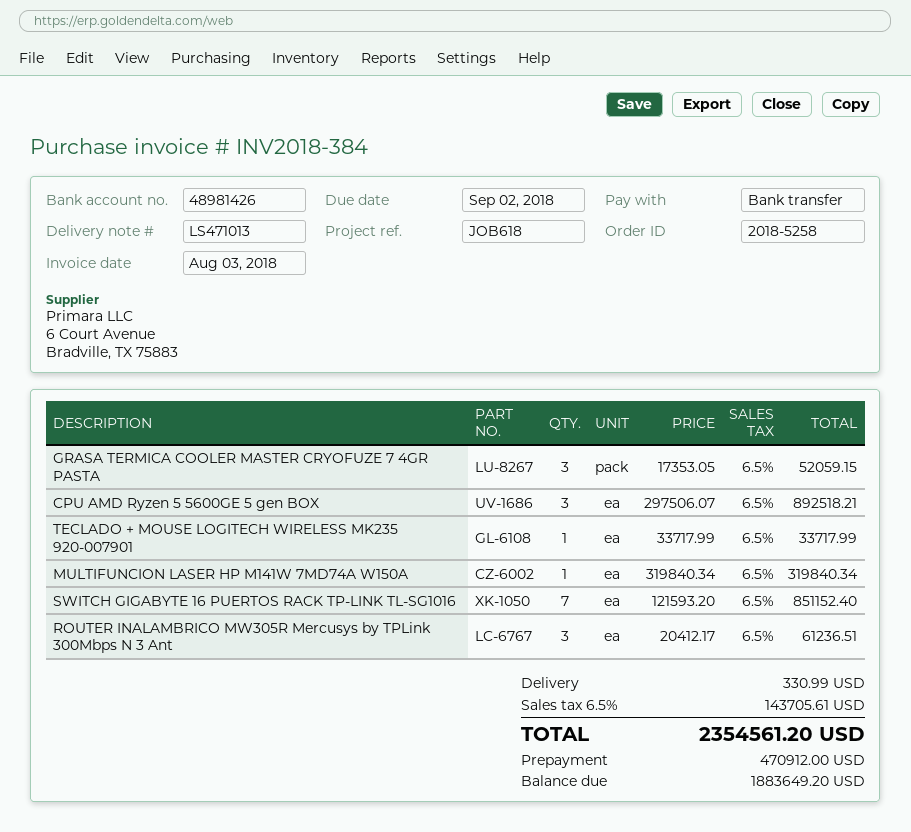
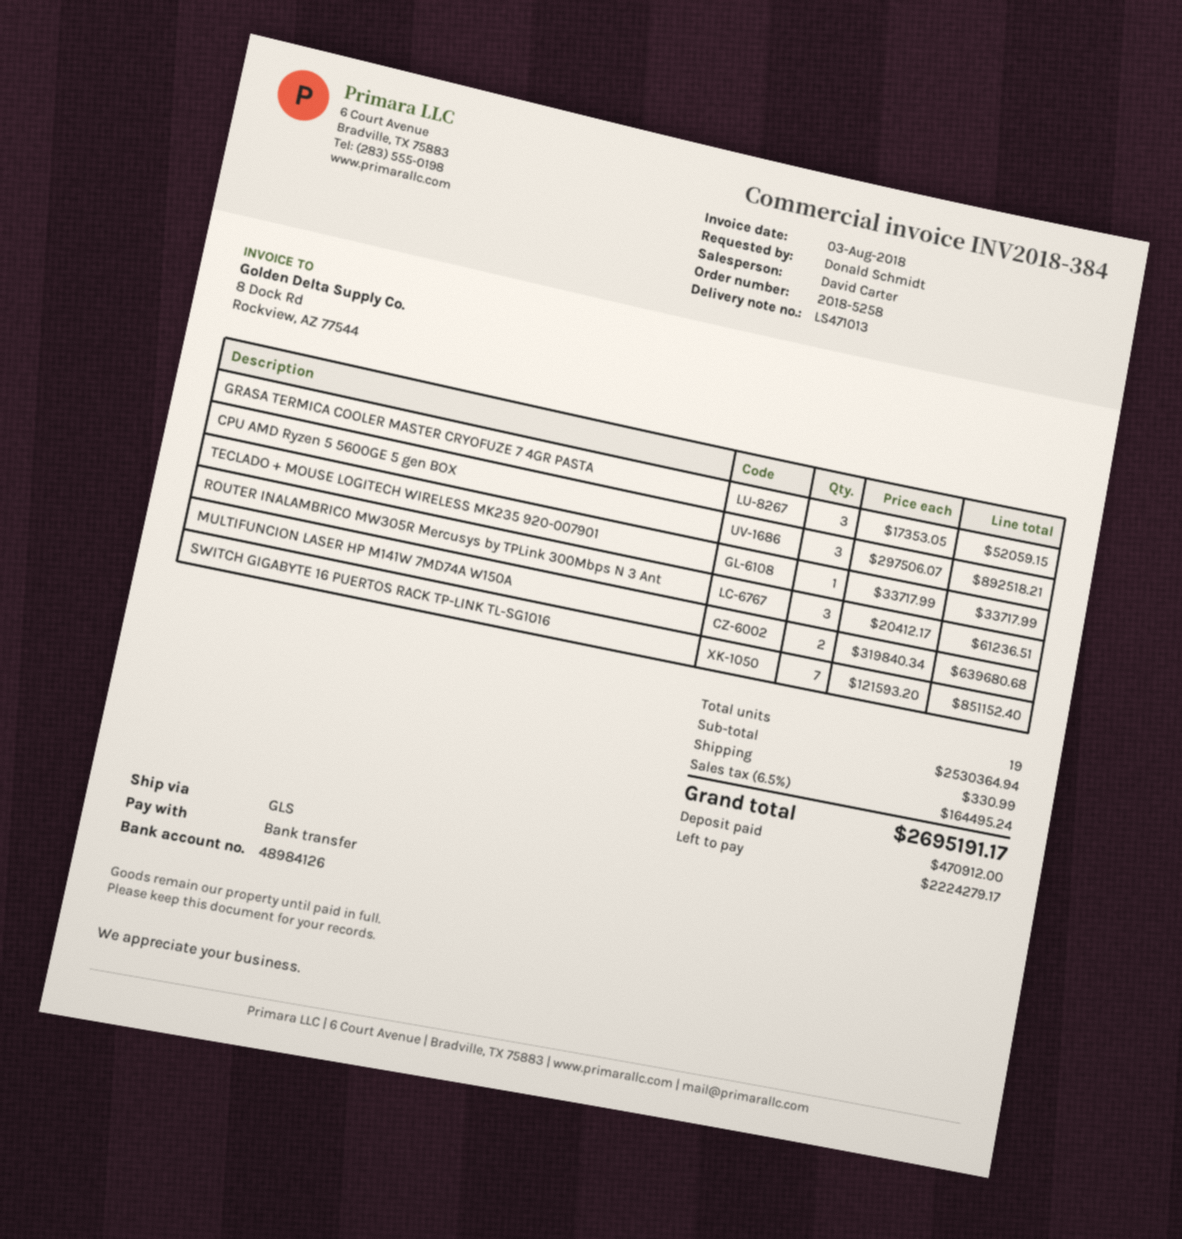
bank account: 48981426 -> 48984126
MULTIFUNCION LASER HP M141W 7MD74A W150A: 1 x 319840.34 = 319840.34 -> 2 x 319840.34 = 639680.68
tax: 6.5% = 143705.61 -> 6.5% = 164495.24
total: 2354561.20 -> 2695191.17
balance: 1883649.20 -> 2224279.17

